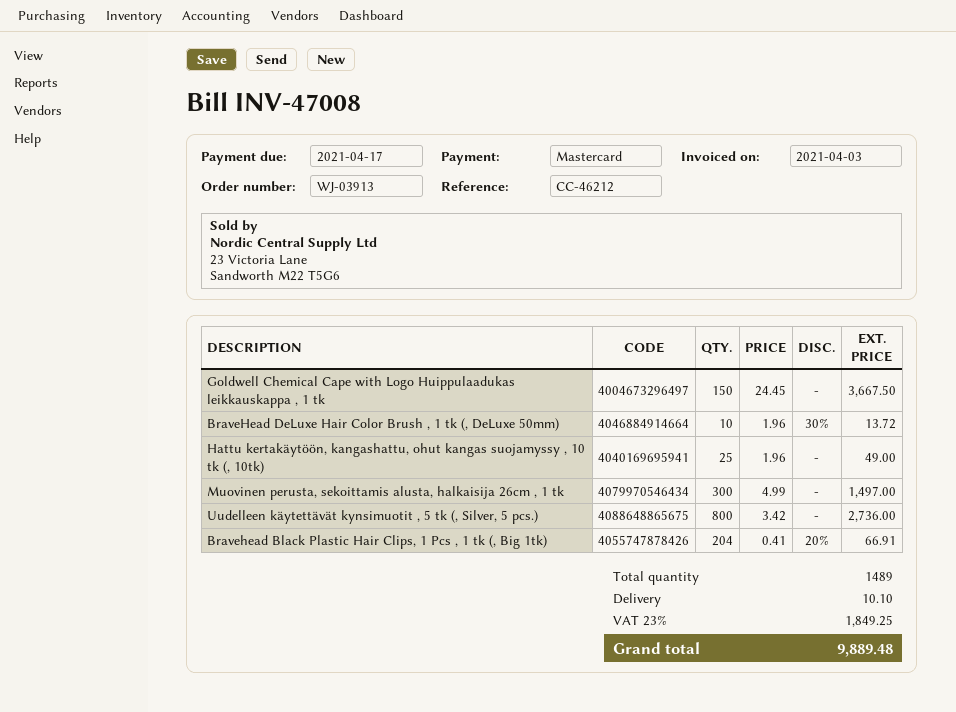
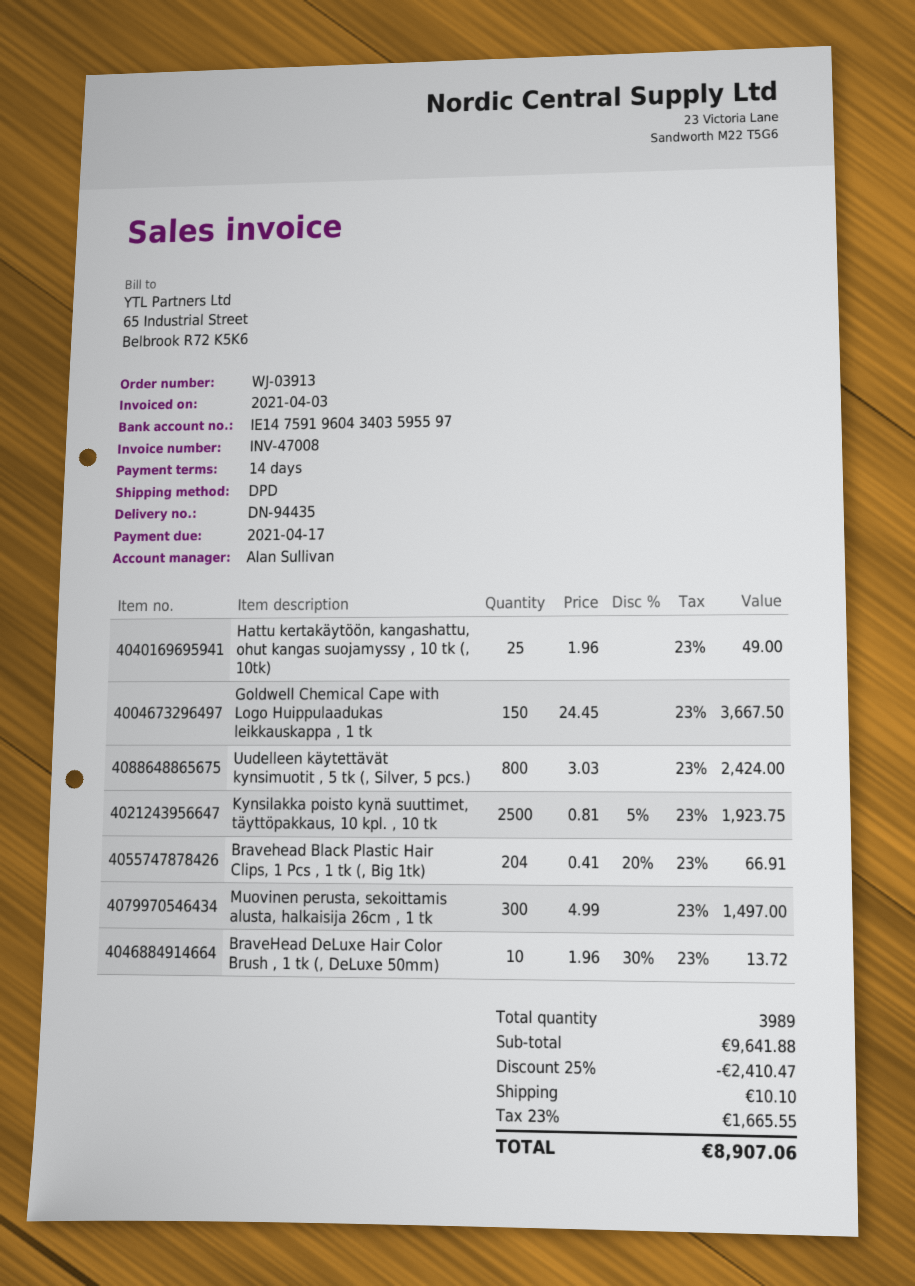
Uudelleen käytettävät kynsimuotit , 5 tk (, Silver, 5 pcs.): 800 x 3.42 = 2736.00 -> 800 x 3.03 = 2424.00
Kynsilakka poisto kynä suuttimet, täyttöpakkaus, 10 kpl. , 10 tk: none -> 2500 x 0.81 - 5% = 1923.75
total quantity: 1489 -> 3989
discount: none -> 25% = 2410.47
tax: 23% = 1849.25 -> 23% = 1665.55
total: 9889.48 -> 8907.06

